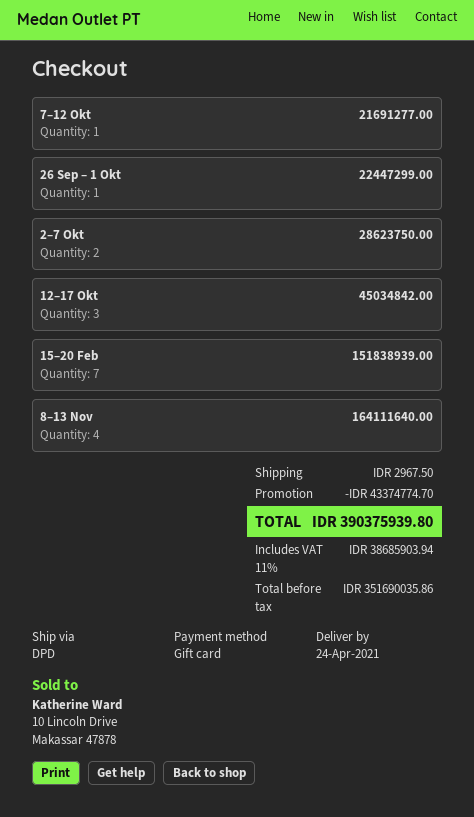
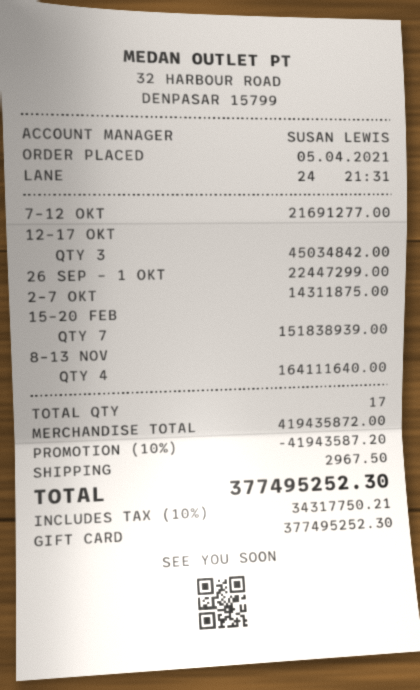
2–7 Okt: 2 for 28623750.00 -> 1 for 14311875.00
discount: 43374774.70 -> 41943587.20
tax: 11% = 38685903.94 -> 10% = 34317750.21
total: 390375939.80 -> 377495252.30

